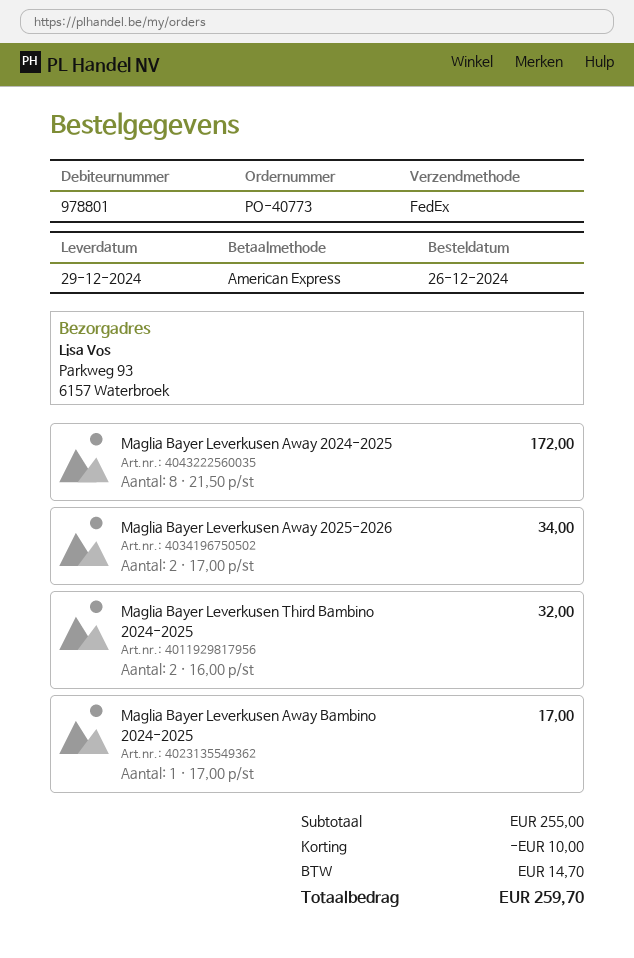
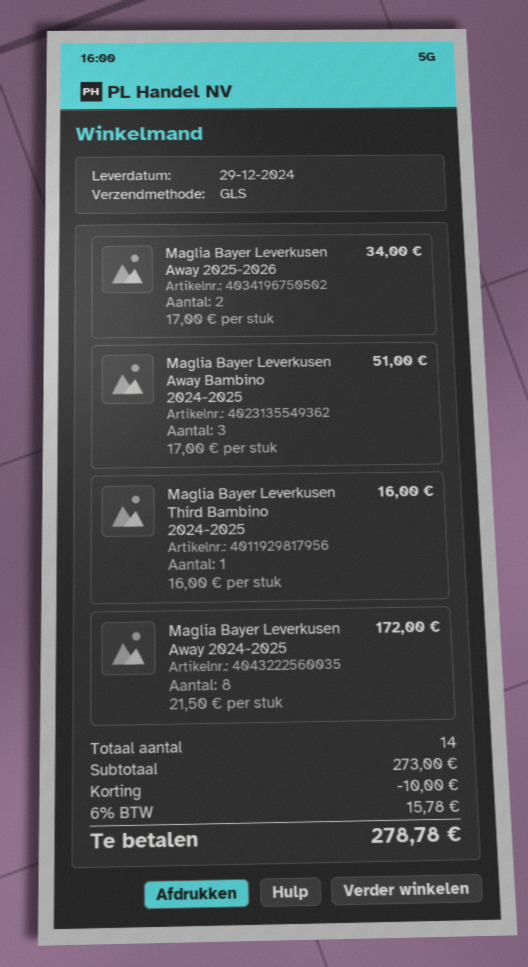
shipping method: FedEx -> GLS
Maglia Bayer Leverkusen Third Bambino 2024-2025: 2 x 16.00 = 32.00 -> 1 x 16.00 = 16.00
Maglia Bayer Leverkusen Away Bambino 2024-2025: 1 x 17.00 = 17.00 -> 3 x 17.00 = 51.00
subtotal: 255.00 -> 273.00
tax: 14.70 -> 15.78
total: 259.70 -> 278.78

